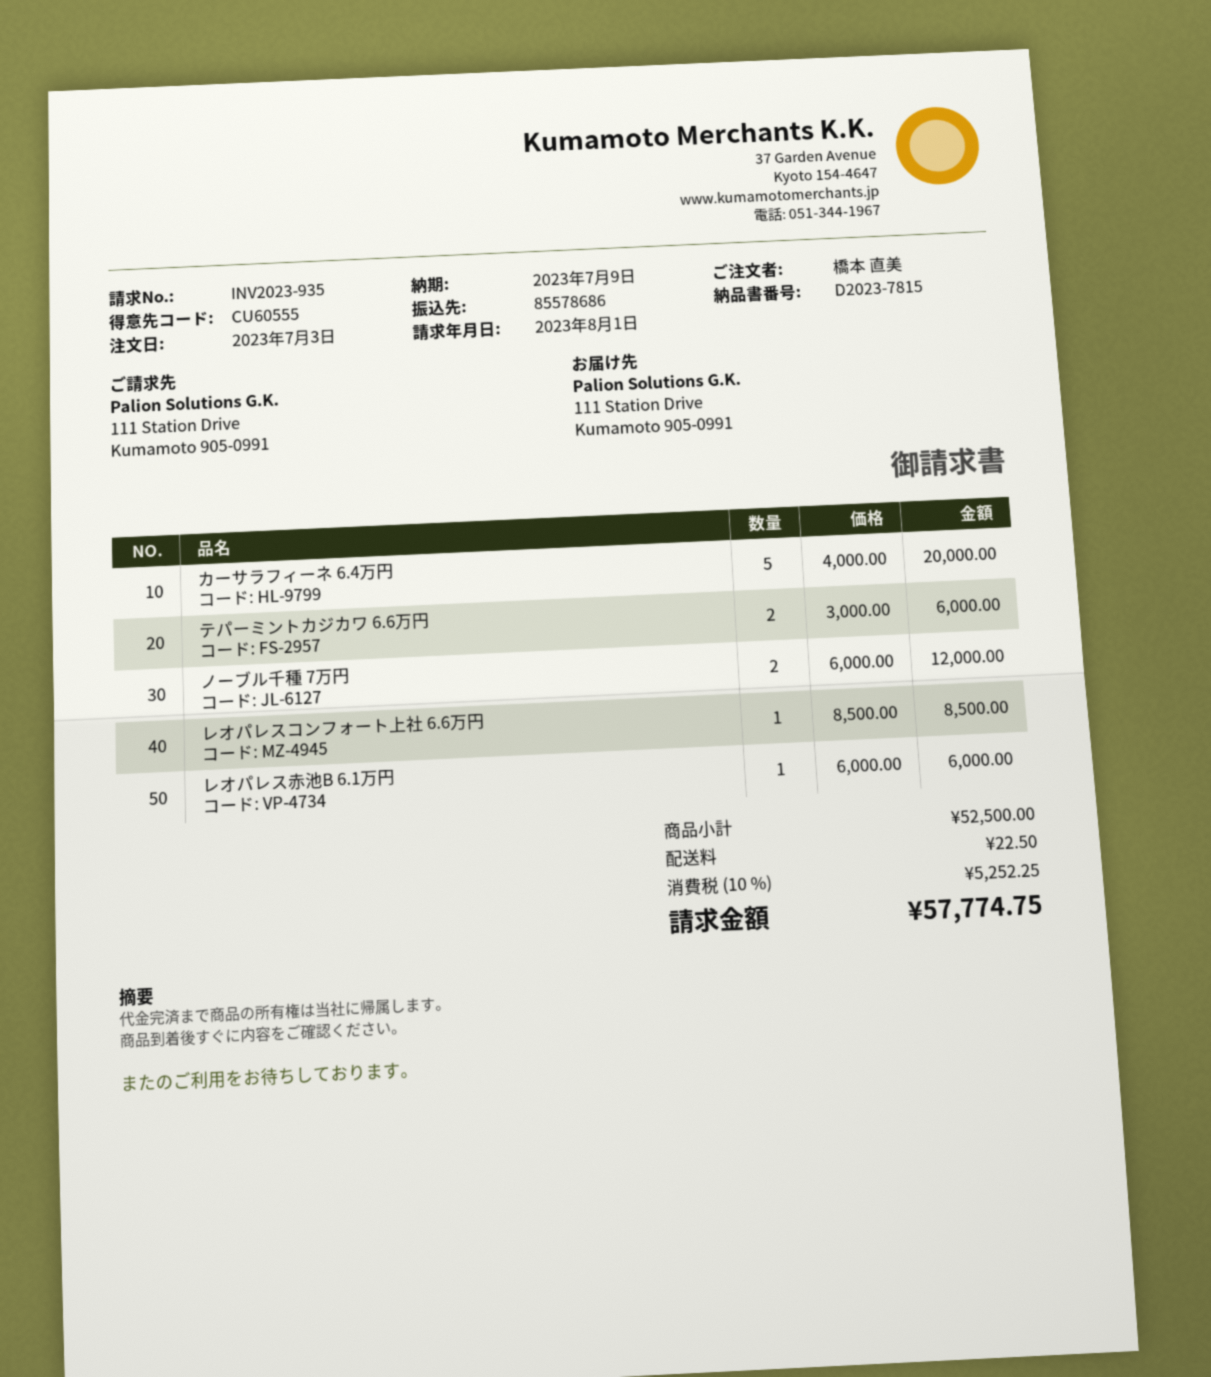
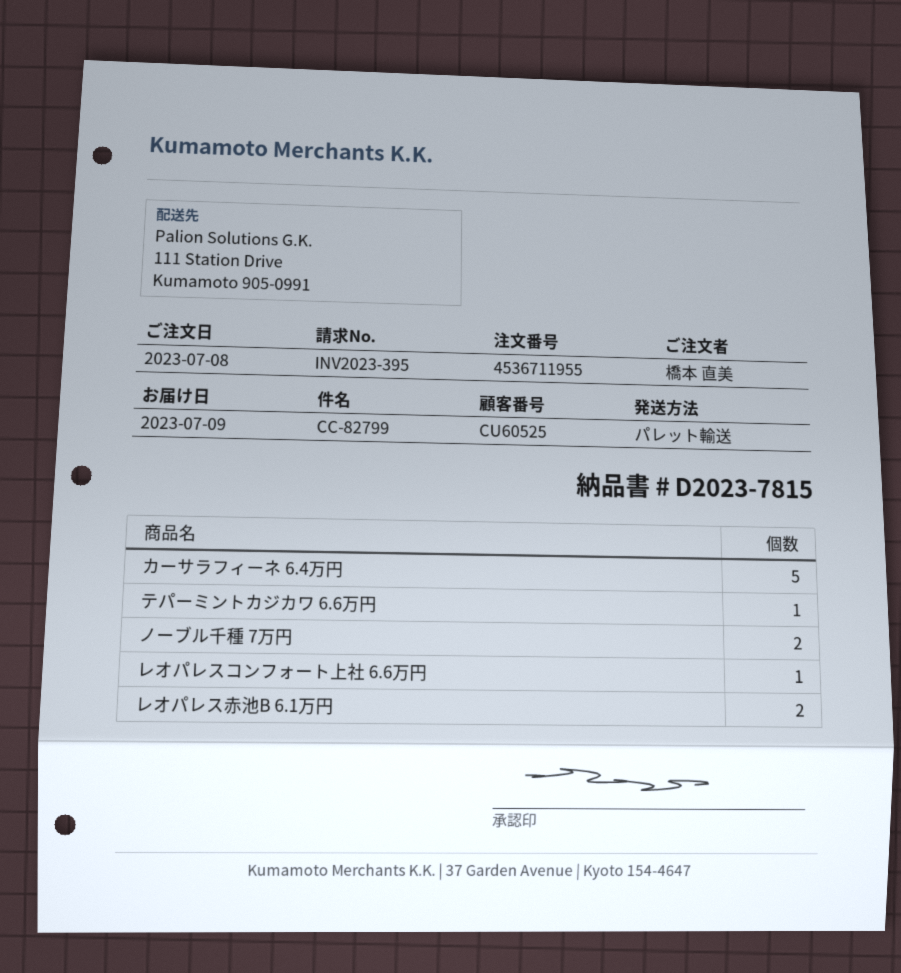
order date: 2023-07-03 -> 2023-07-08
invoice number: INV2023-935 -> INV2023-395
customer number: CU60555 -> CU60525
テパーミントカジカワ 6.6万円: 2 -> 1
レオパレス赤池B 6.1万円: 1 -> 2

